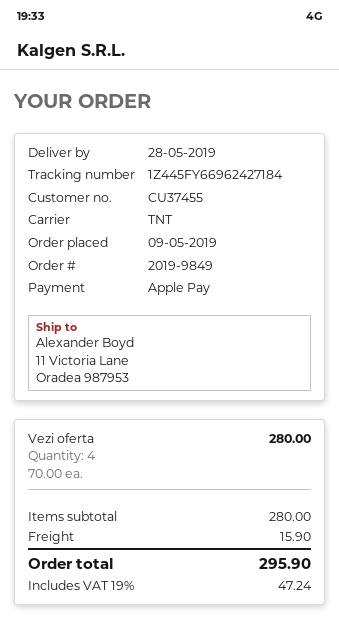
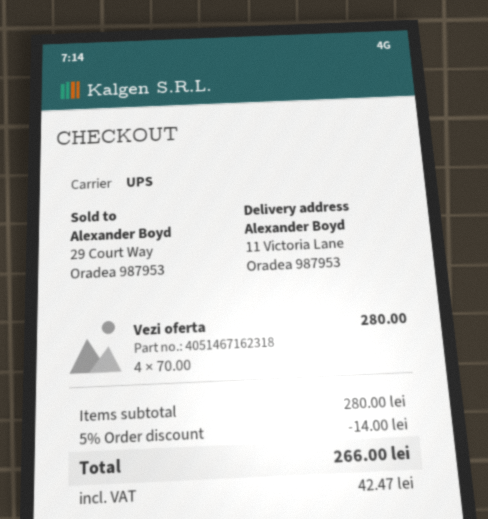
shipping method: TNT -> UPS
discount: none -> 5% = 14.00
shipping: 15.90 -> none
tax: 47.24 -> 42.47
total: 295.90 -> 266.00

